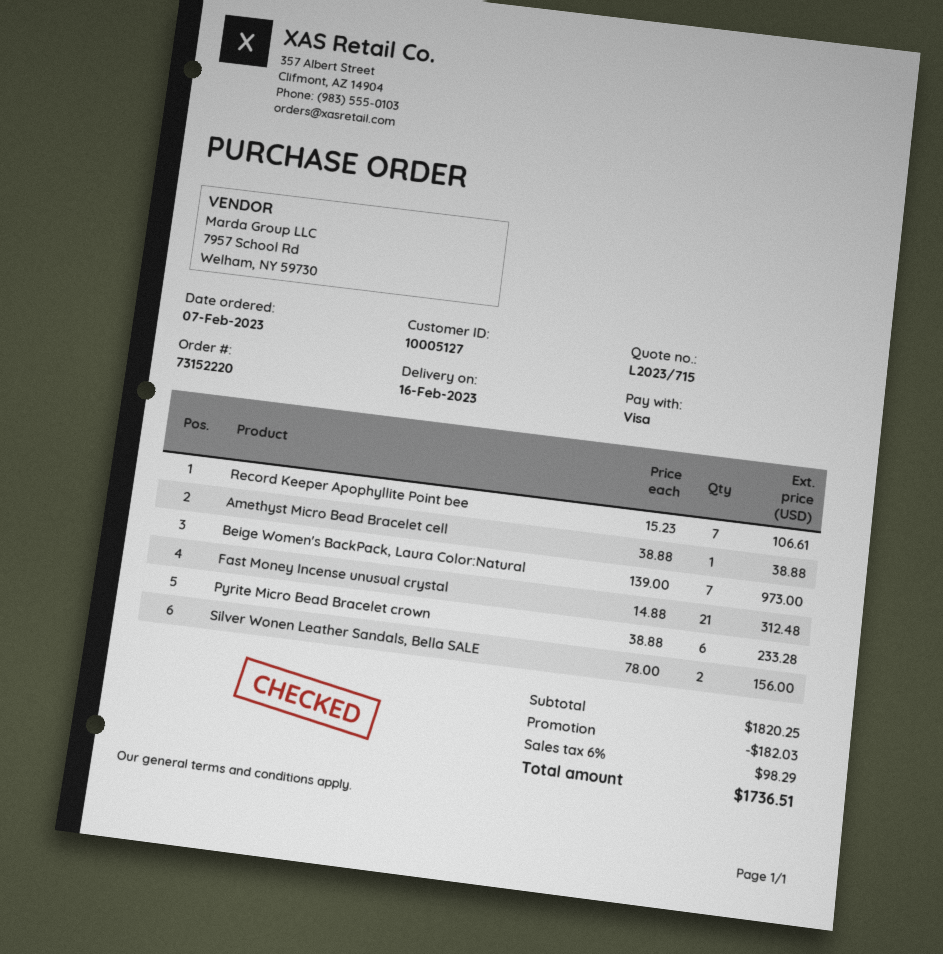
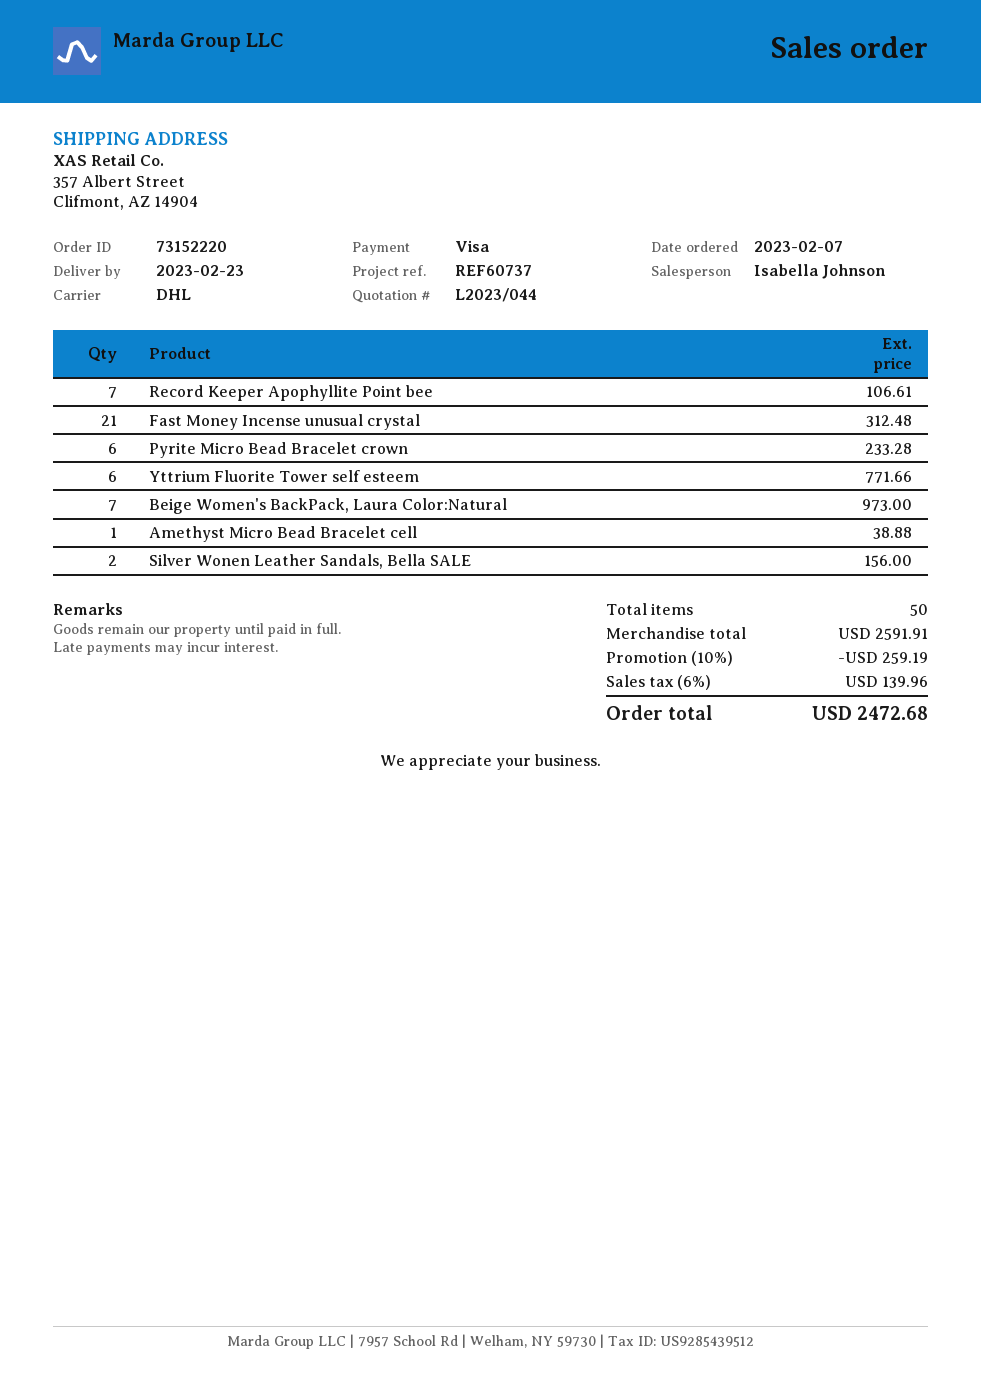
quote number: L2023/715 -> L2023/044
delivery date: 2023-02-16 -> 2023-02-23
Yttrium Fluorite Tower self esteem: none -> 6 for 771.66
subtotal: 1820.25 -> 2591.91
discount: 182.03 -> 259.19
tax: 6% = 98.29 -> 6% = 139.96
total: 1736.51 -> 2472.68

